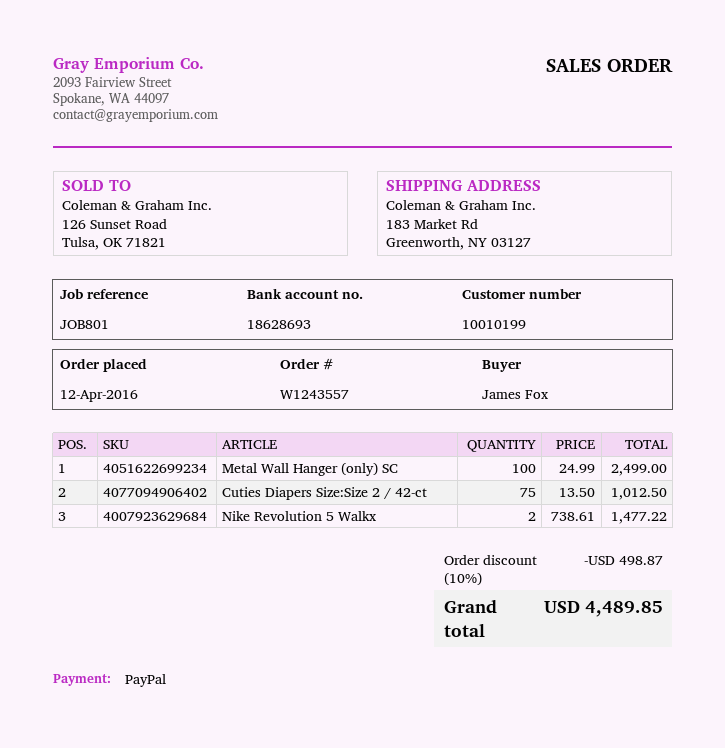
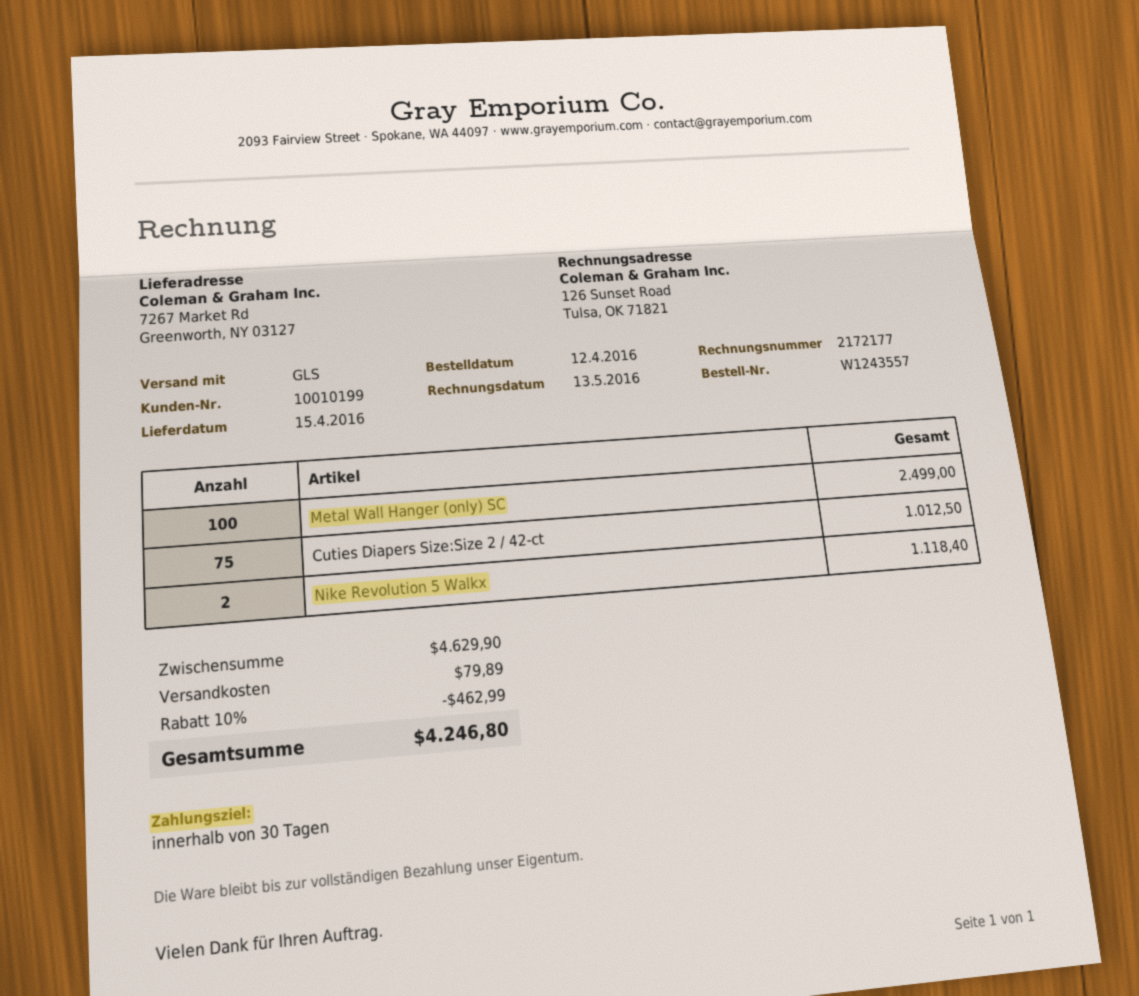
ship to: 183 Market Rd, Greenworth, NY 03127 -> 7267 Market Rd, Greenworth, NY 03127
Nike Revolution 5 Walkx: 2 for 1477.22 -> 2 for 1118.40
discount: 10% = 498.87 -> 10% = 462.99
shipping: none -> 79.89
total: 4489.85 -> 4246.80

